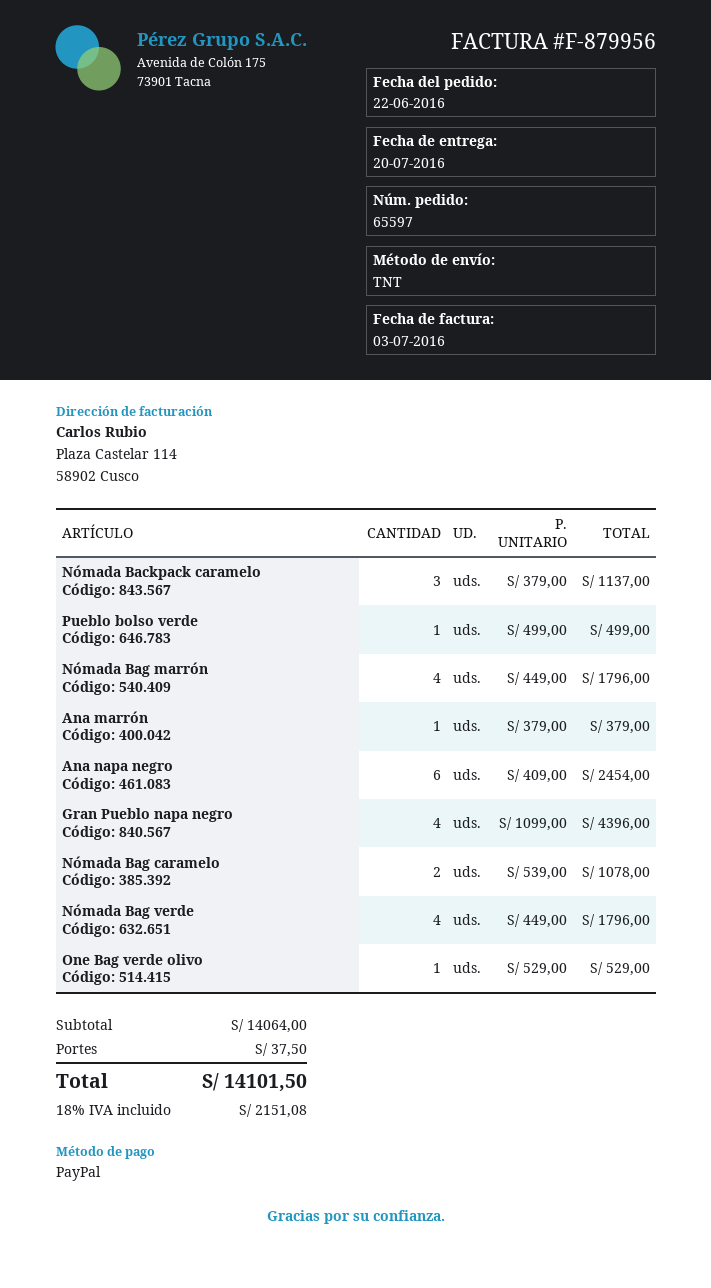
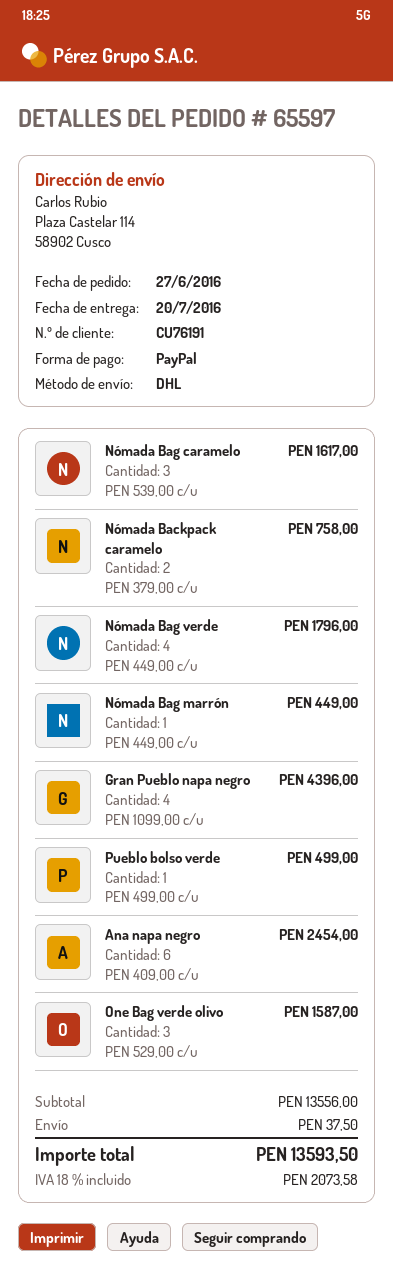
order date: 2016-06-22 -> 2016-06-27
shipping method: TNT -> DHL
Nómada Backpack caramelo: 3 x 379.00 = 1137.00 -> 2 x 379.00 = 758.00
Nómada Bag marrón: 4 x 449.00 = 1796.00 -> 1 x 449.00 = 449.00
Ana marrón: 1 x 379.00 = 379.00 -> none
Nómada Bag caramelo: 2 x 539.00 = 1078.00 -> 3 x 539.00 = 1617.00
One Bag verde olivo: 1 x 529.00 = 529.00 -> 3 x 529.00 = 1587.00
subtotal: 14064.00 -> 13556.00
tax: 18% = 2151.08 -> 18% = 2073.58
total: 14101.50 -> 13593.50

